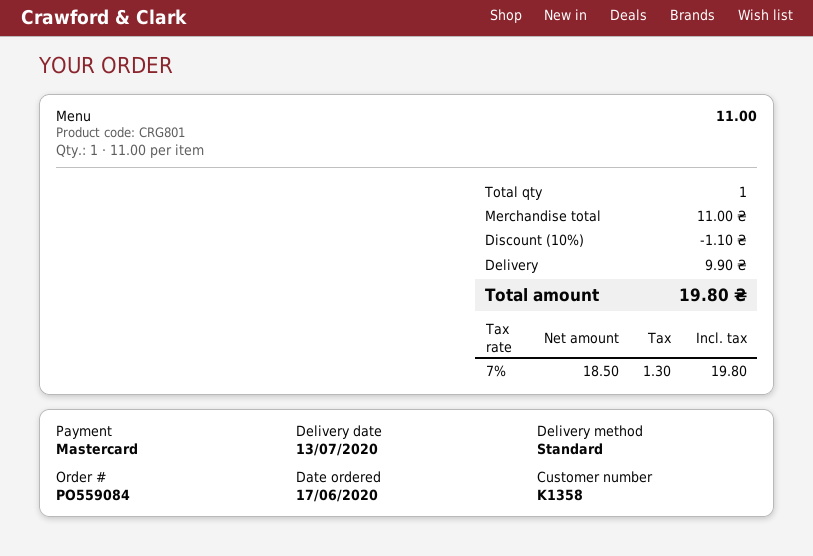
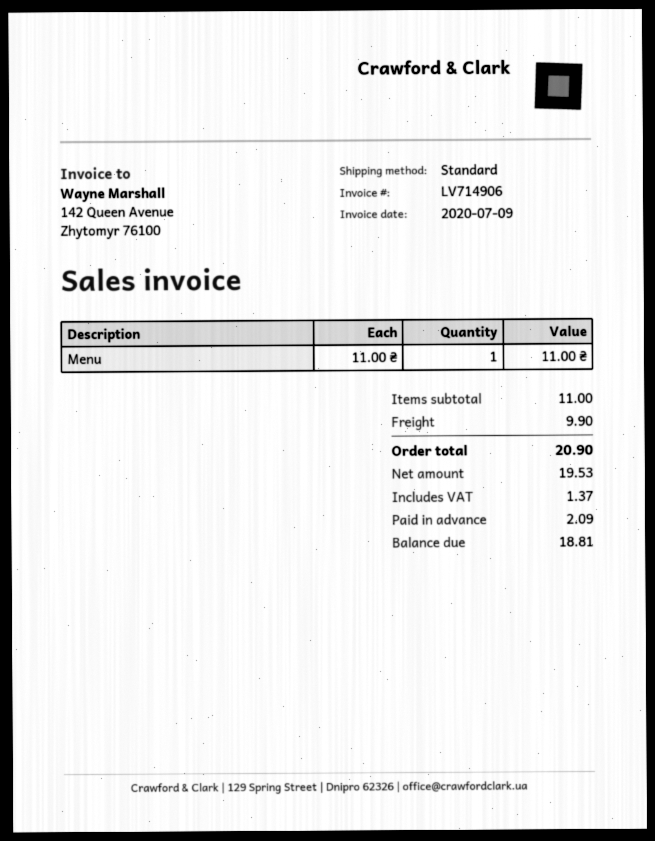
discount: 10% = 1.10 -> none
net: 18.50 -> 19.53
tax: 1.30 -> 1.37
total: 19.80 -> 20.90

